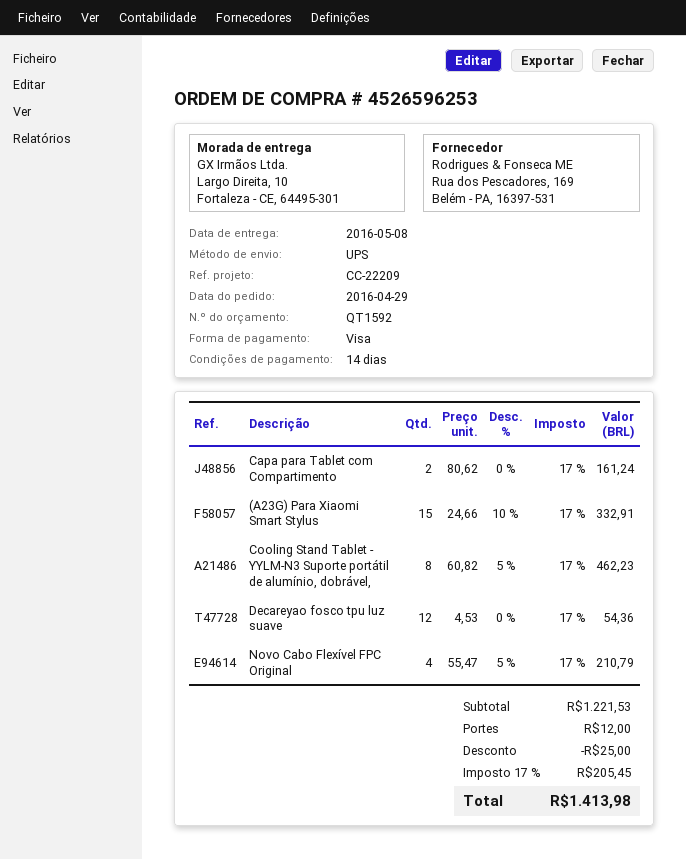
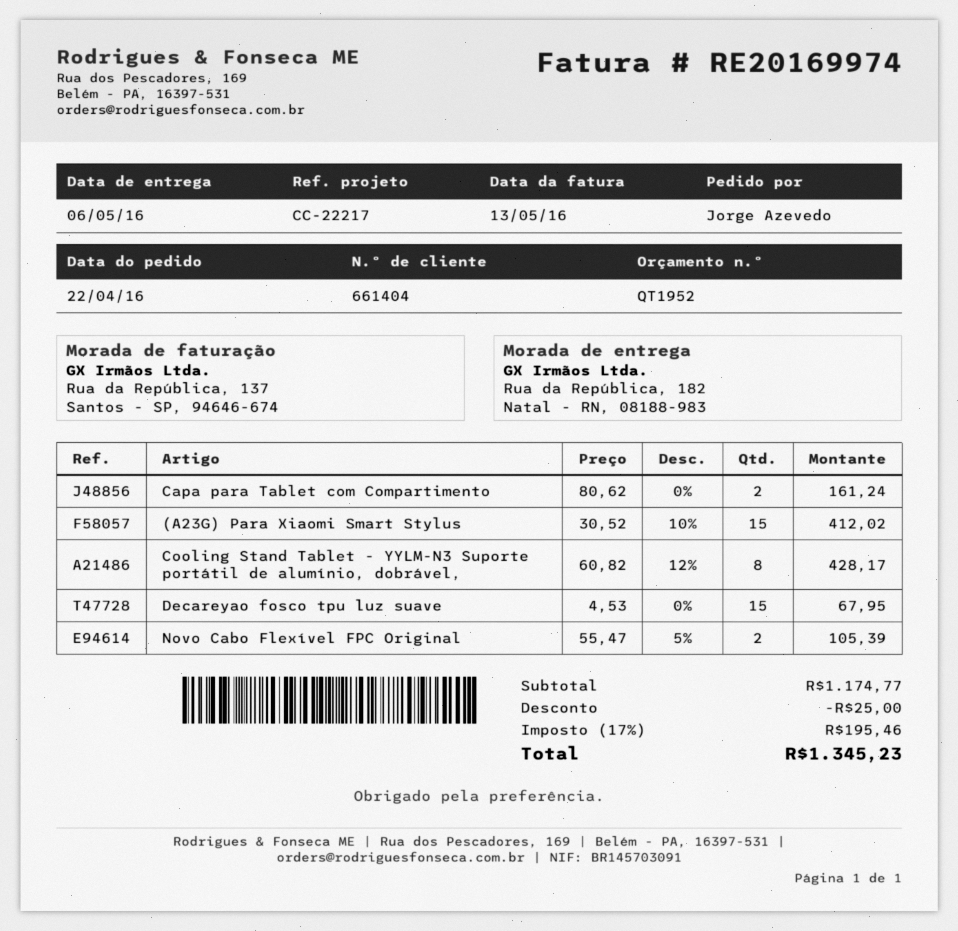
quote number: QT1592 -> QT1952
order date: 2016-04-29 -> 2016-04-22
delivery date: 2016-05-08 -> 2016-05-06
reference: CC-22209 -> CC-22217
ship to: Largo Direita, 10, Fortaleza - CE, 64495-301 -> Rua da República, 182, Natal - RN, 08188-983
(A23G) Para Xiaomi Smart Stylus: 15 x 24.66 - 10% = 332.91 -> 15 x 30.52 - 10% = 412.02
Cooling Stand Tablet - YYLM-N3 Suporte portátil de alumínio, dobrável,: 8 x 60.82 - 5% = 462.23 -> 8 x 60.82 - 12% = 428.17
Decareyao fosco tpu luz suave: 12 x 4.53 = 54.36 -> 15 x 4.53 = 67.95
Novo Cabo Flexível FPC Original: 4 x 55.47 - 5% = 210.79 -> 2 x 55.47 - 5% = 105.39
subtotal: 1221.53 -> 1174.77
shipping: 12.00 -> none
tax: 17% = 205.45 -> 17% = 195.46
total: 1413.98 -> 1345.23

